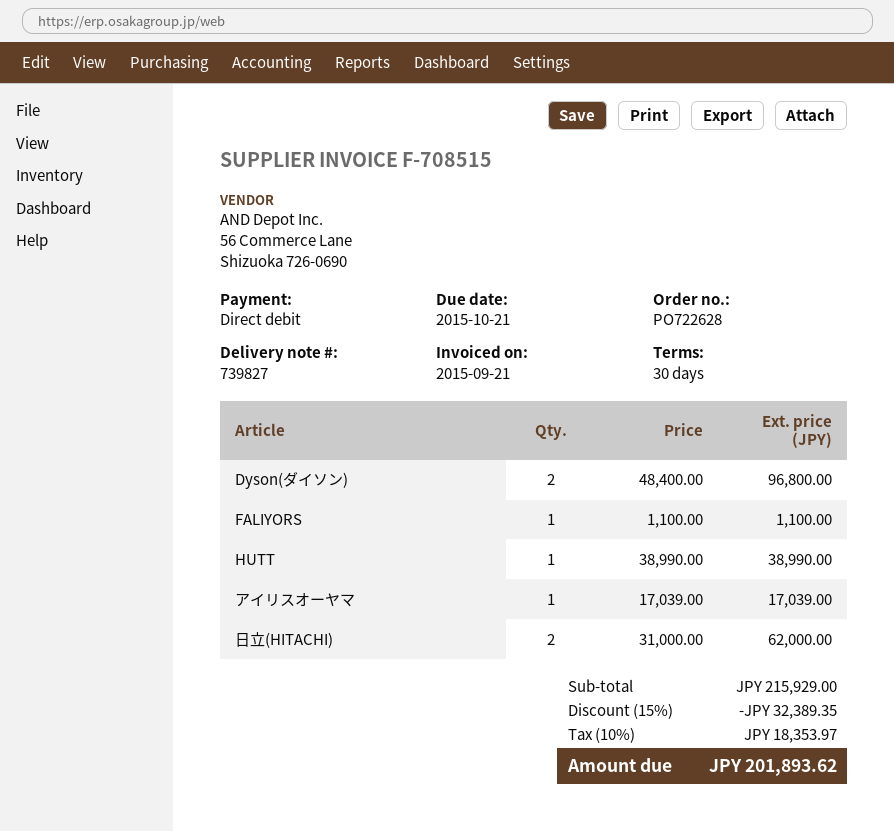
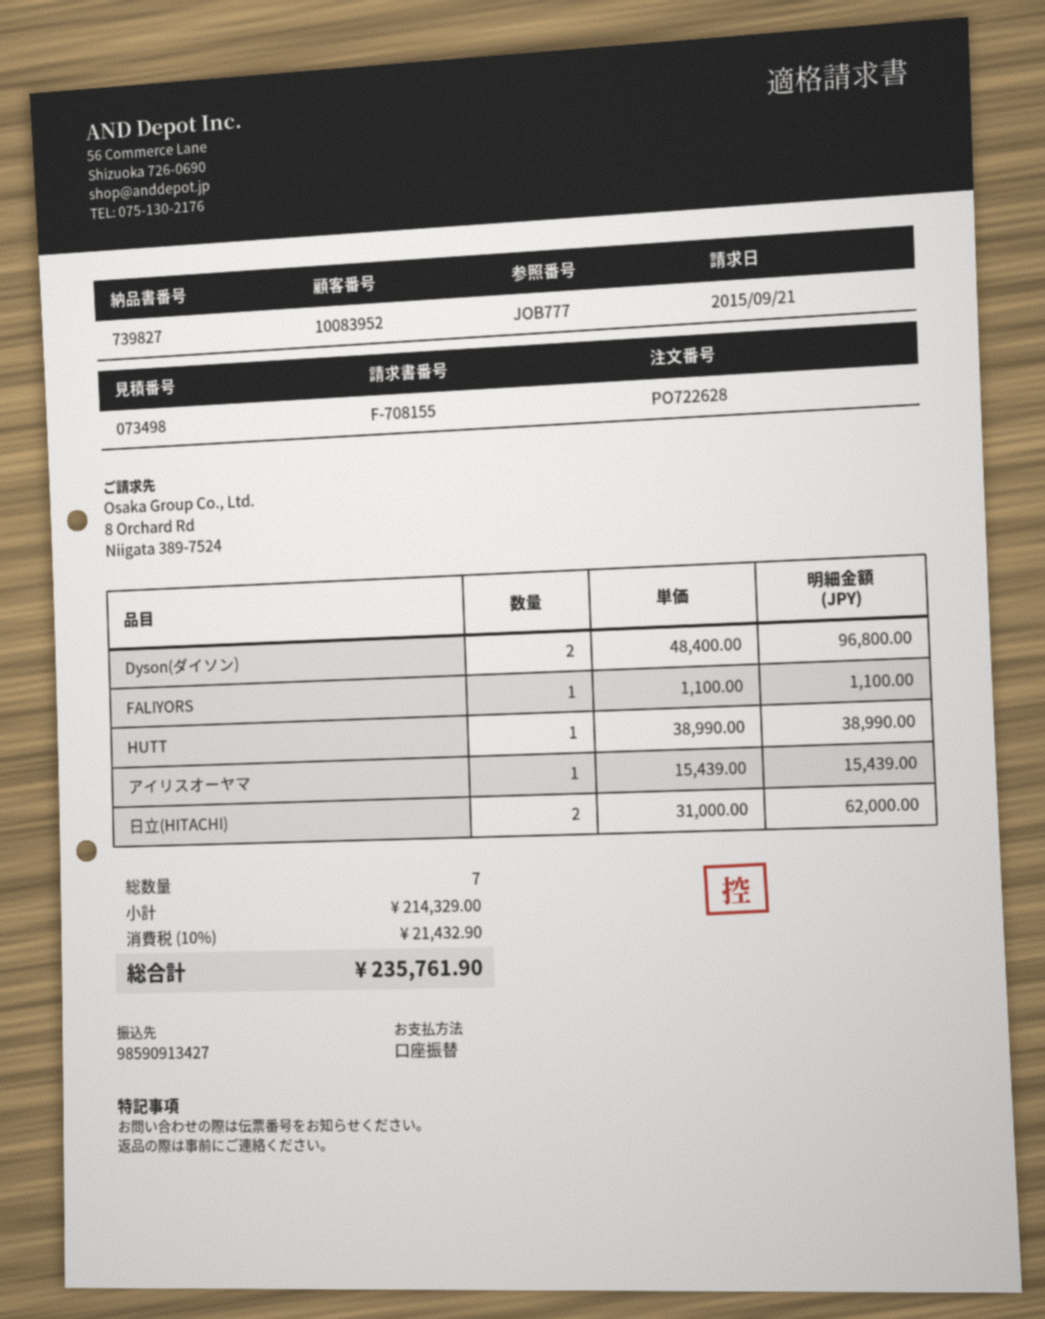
invoice number: F-708515 -> F-708155
アイリスオーヤマ: 1 x 17039.00 = 17039.00 -> 1 x 15439.00 = 15439.00
subtotal: 215929.00 -> 214329.00
discount: 15% = 32389.35 -> none
tax: 10% = 18353.97 -> 10% = 21432.90
total: 201893.62 -> 235761.90

